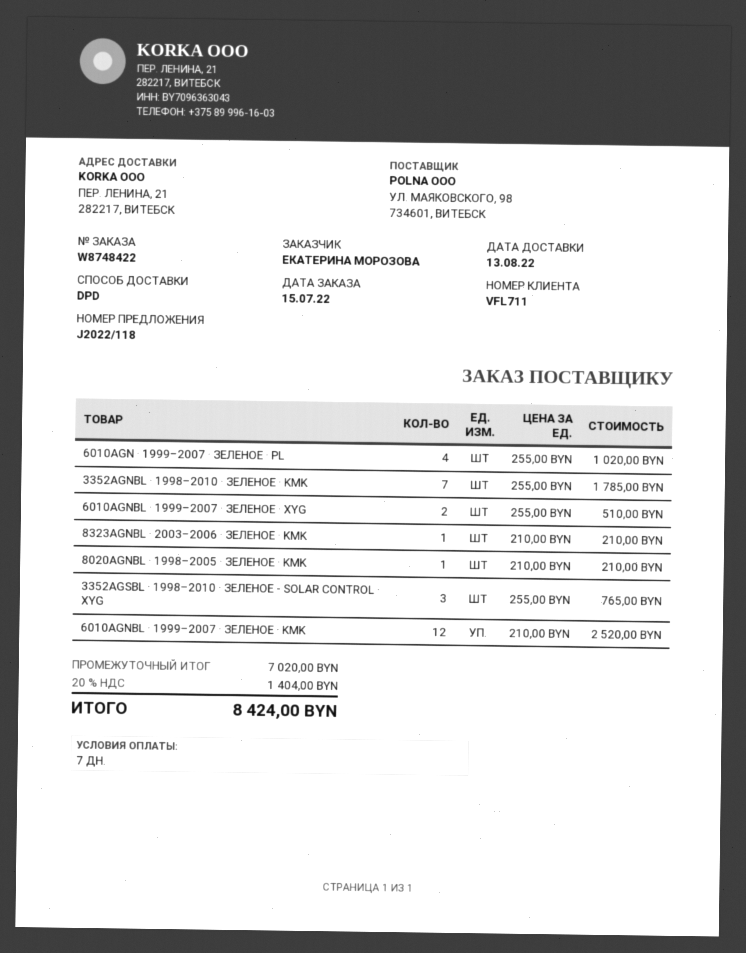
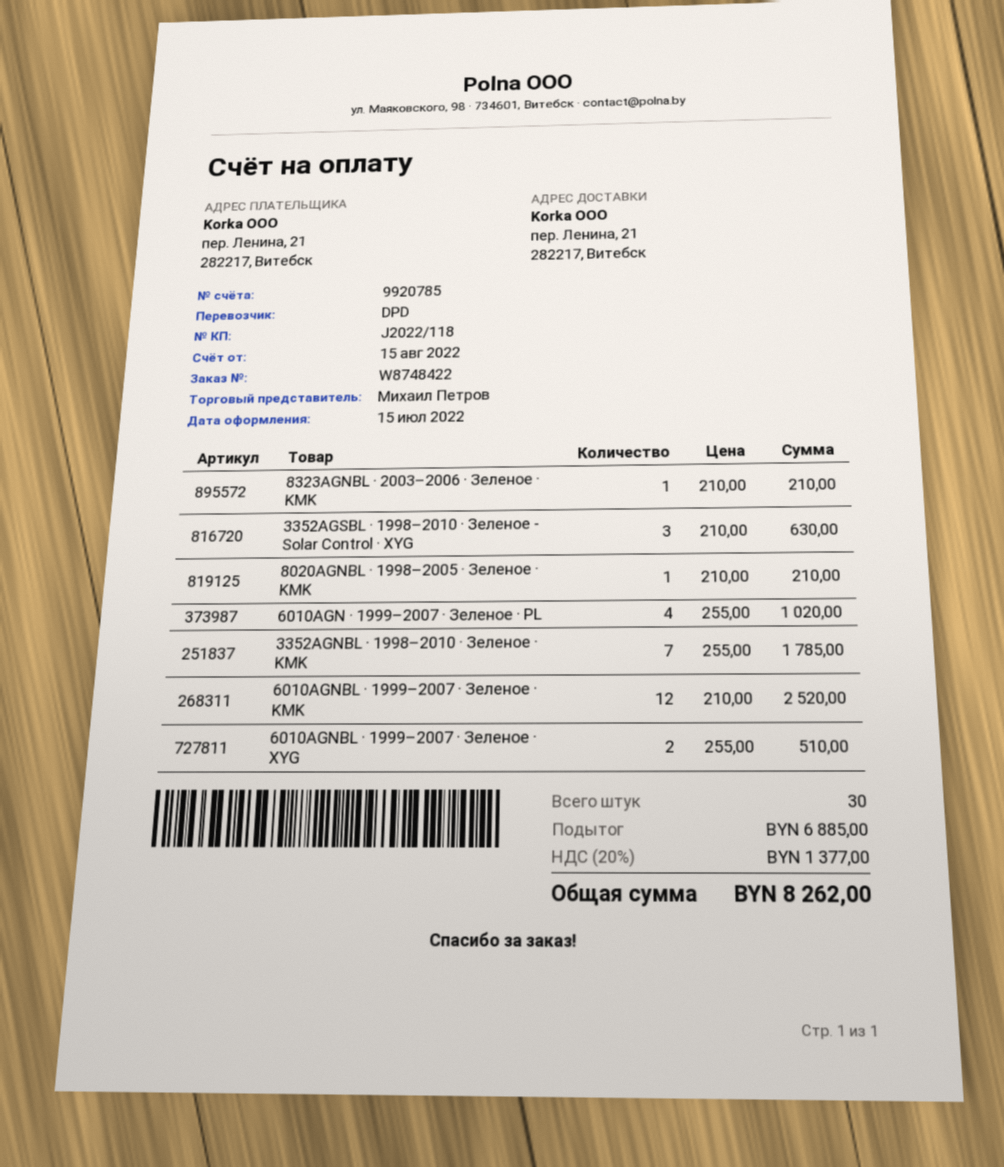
3352AGSBL · 1998–2010 · ЗЕЛЕНОЕ - SOLAR CONTROL · XYG: 3 x 255.00 = 765.00 -> 3 x 210.00 = 630.00
subtotal: 7020.00 -> 6885.00
tax: 20% = 1404.00 -> 20% = 1377.00
total: 8424.00 -> 8262.00

